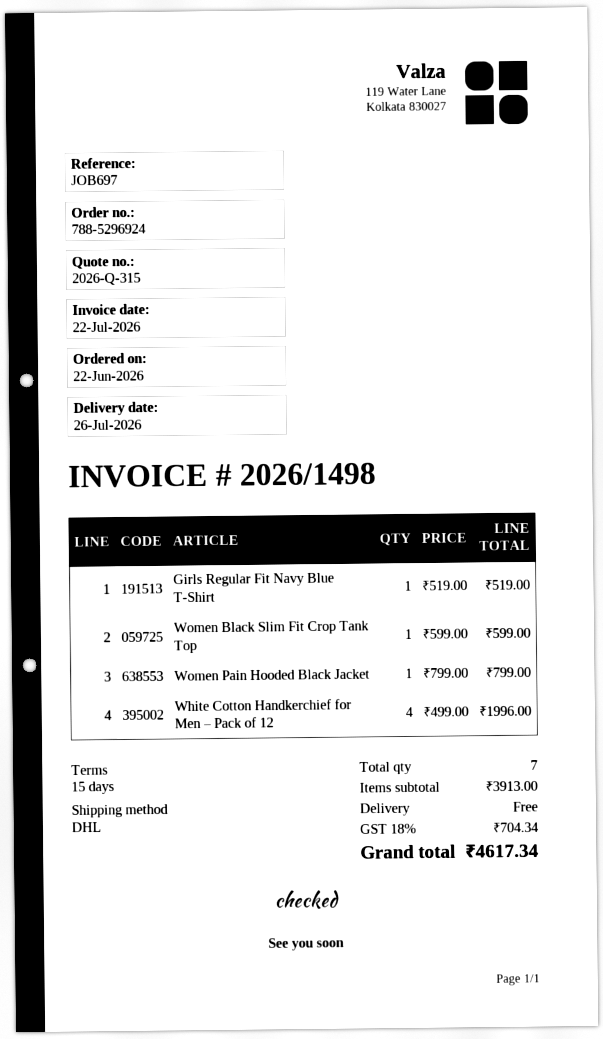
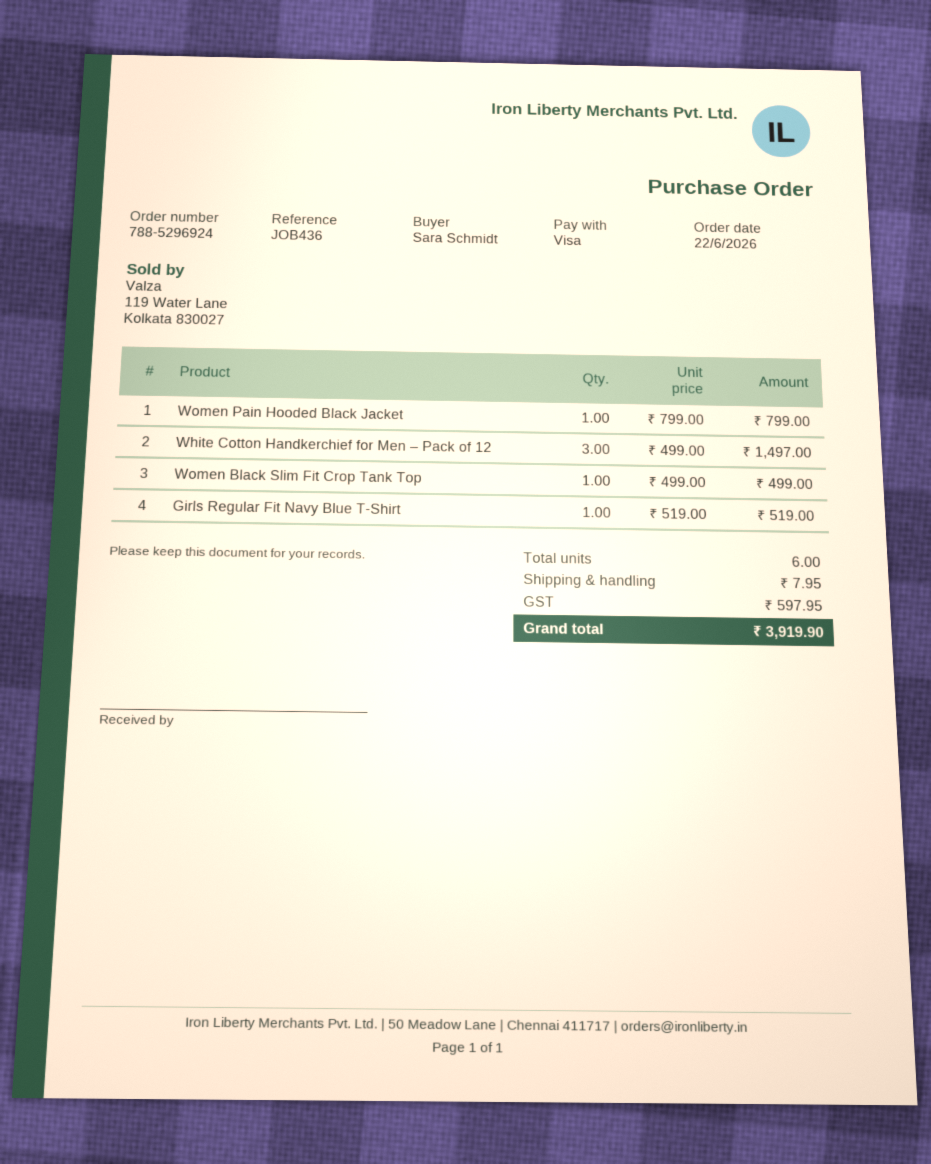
reference: JOB697 -> JOB436
Women Black Slim Fit Crop Tank Top: 1 x 599.00 = 599.00 -> 1 x 499.00 = 499.00
White Cotton Handkerchief for Men – Pack of 12: 4 x 499.00 = 1996.00 -> 3 x 499.00 = 1497.00
total quantity: 7 -> 6
shipping: 0.00 -> 7.95
tax: 704.34 -> 597.95
total: 4617.34 -> 3919.90

